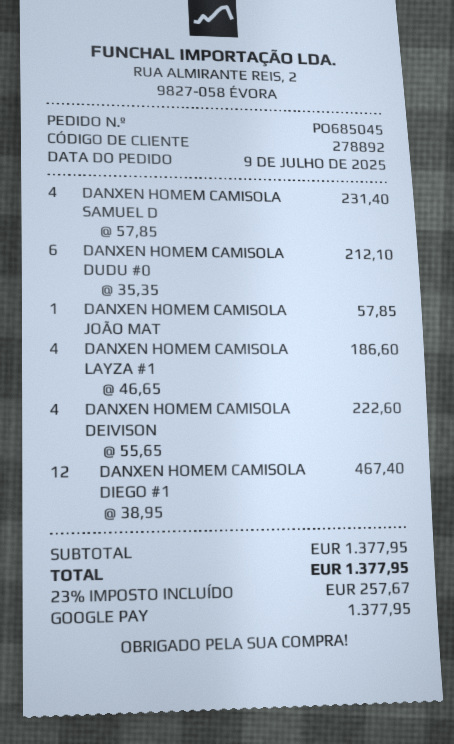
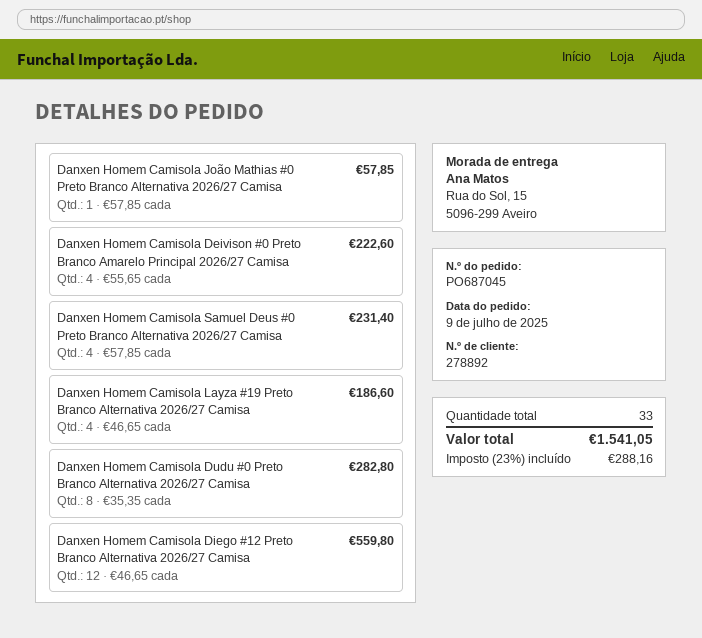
order number: PO685045 -> PO687045
DANXEN HOMEM CAMISOLA DUDU #0: 6 x 35.35 = 212.10 -> 8 x 35.35 = 282.80
DANXEN HOMEM CAMISOLA DIEGO #1: 12 x 38.95 = 467.40 -> 12 x 46.65 = 559.80
tax: 23% = 257.67 -> 23% = 288.16
total: 1377.95 -> 1541.05

